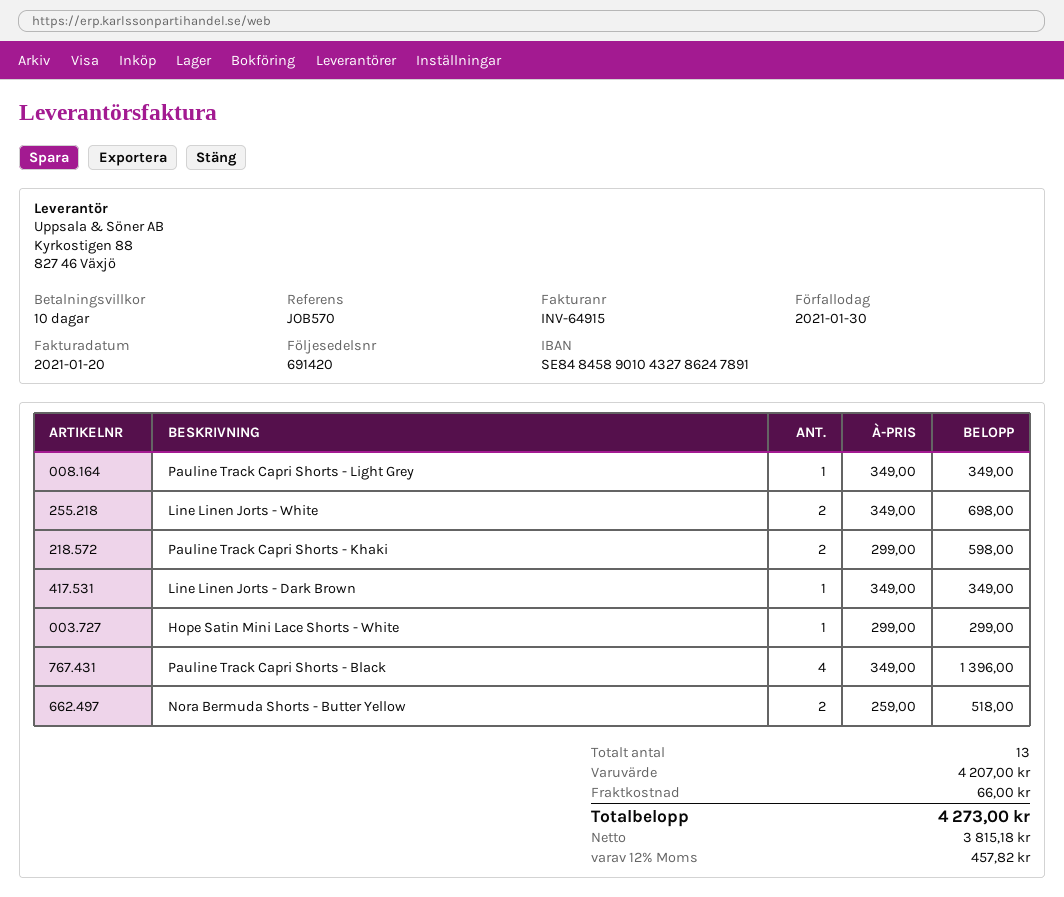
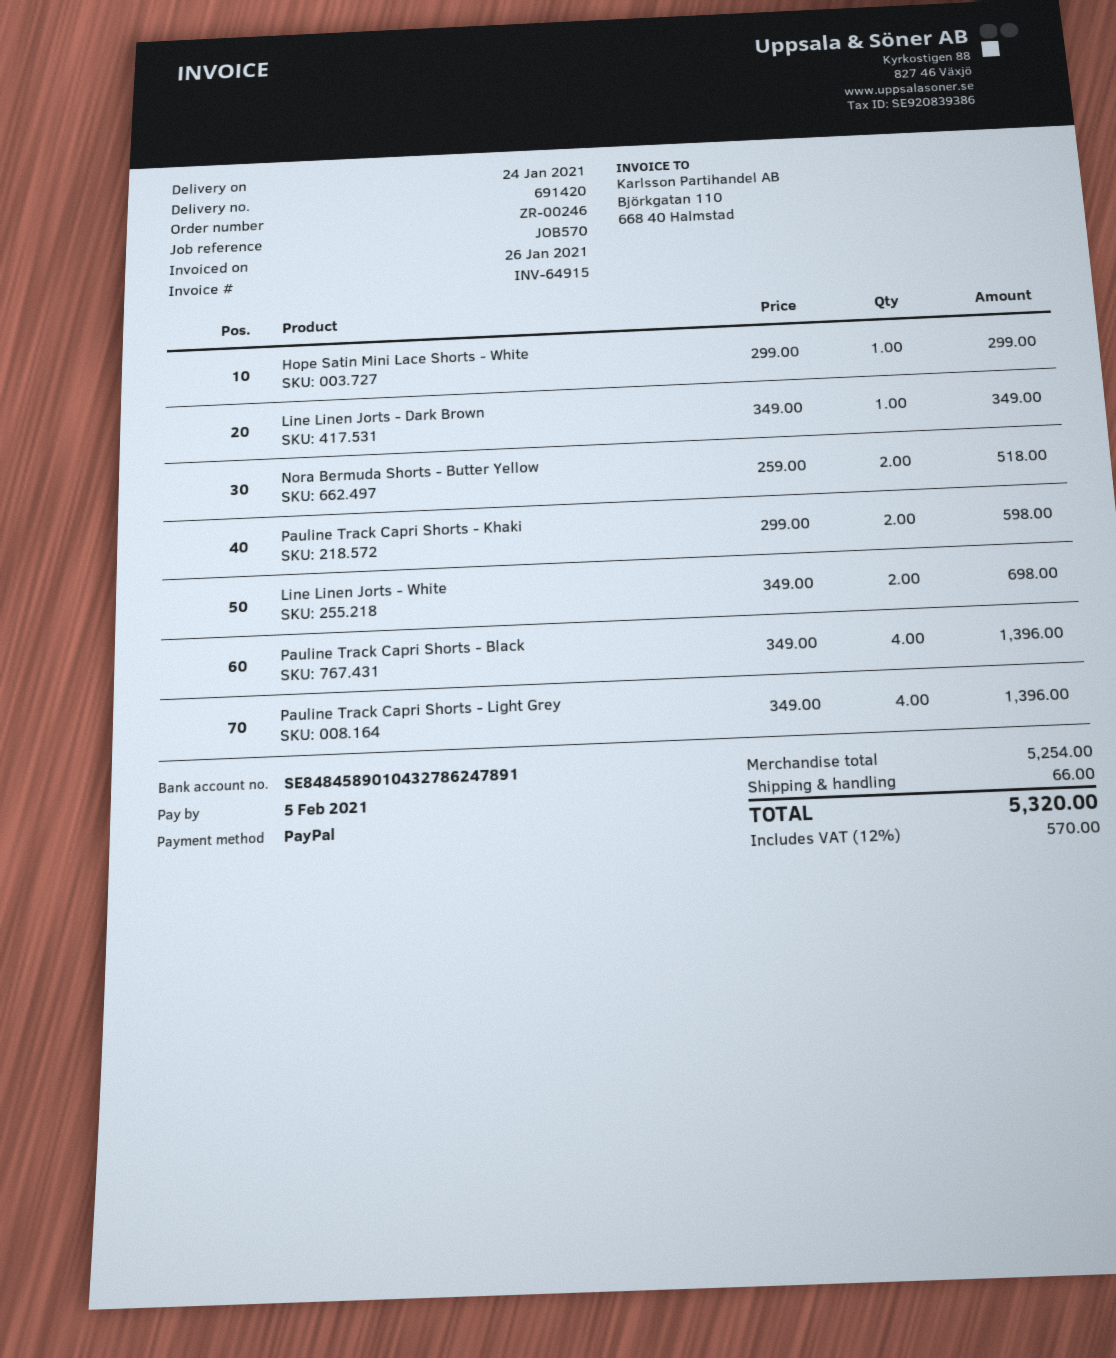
invoice date: 2021-01-20 -> 2021-01-26
due date: 2021-01-30 -> 2021-02-05
Pauline Track Capri Shorts - Light Grey: 1 x 349.00 = 349.00 -> 4 x 349.00 = 1396.00
subtotal: 4207.00 -> 5254.00
tax: 12% = 457.82 -> 12% = 570.00
total: 4273.00 -> 5320.00

